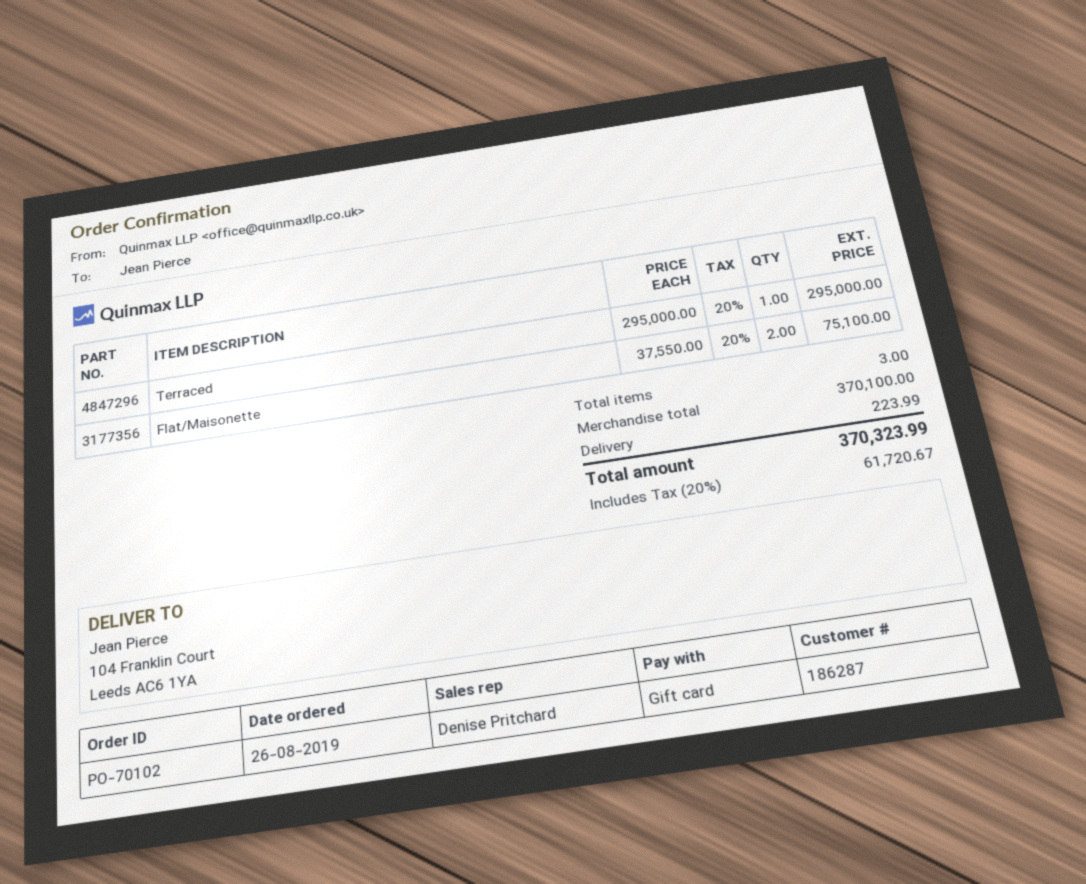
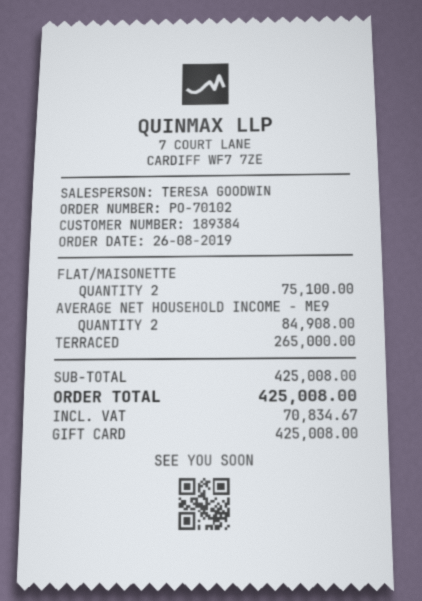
customer number: 186287 -> 189384
sales rep: Denise Pritchard -> TERESA GOODWIN
Terraced: 1 for 295000.00 -> 1 for 265000.00
AVERAGE NET HOUSEHOLD INCOME - ME9: none -> 2 for 84908.00
subtotal: 370100.00 -> 425008.00
shipping: 223.99 -> none
tax: 61720.67 -> 70834.67
total: 370323.99 -> 425008.00

